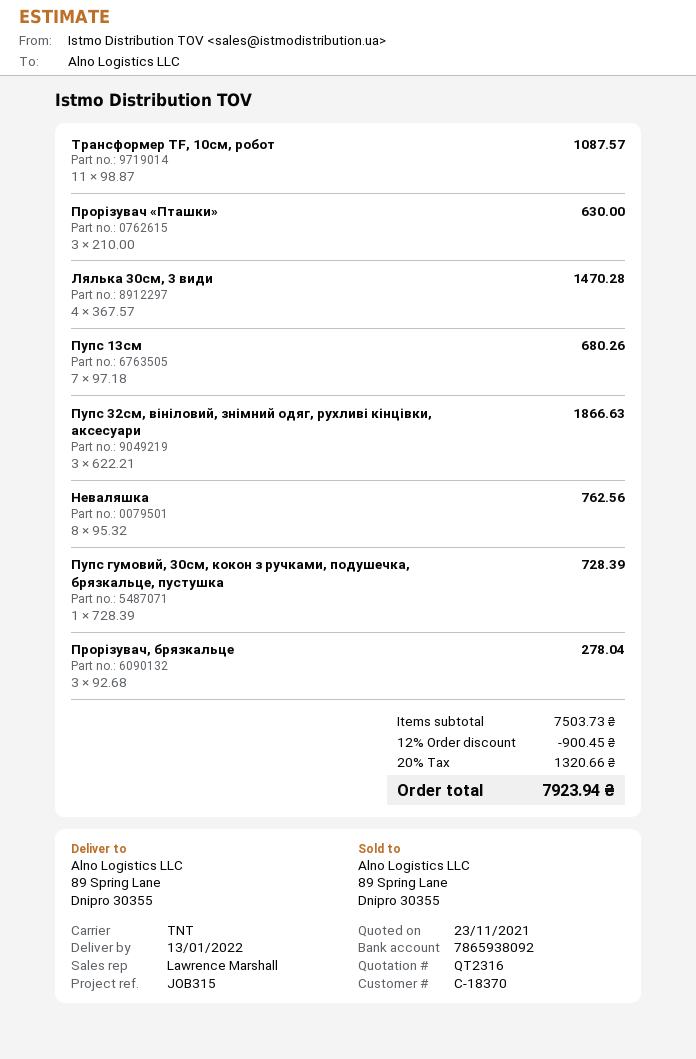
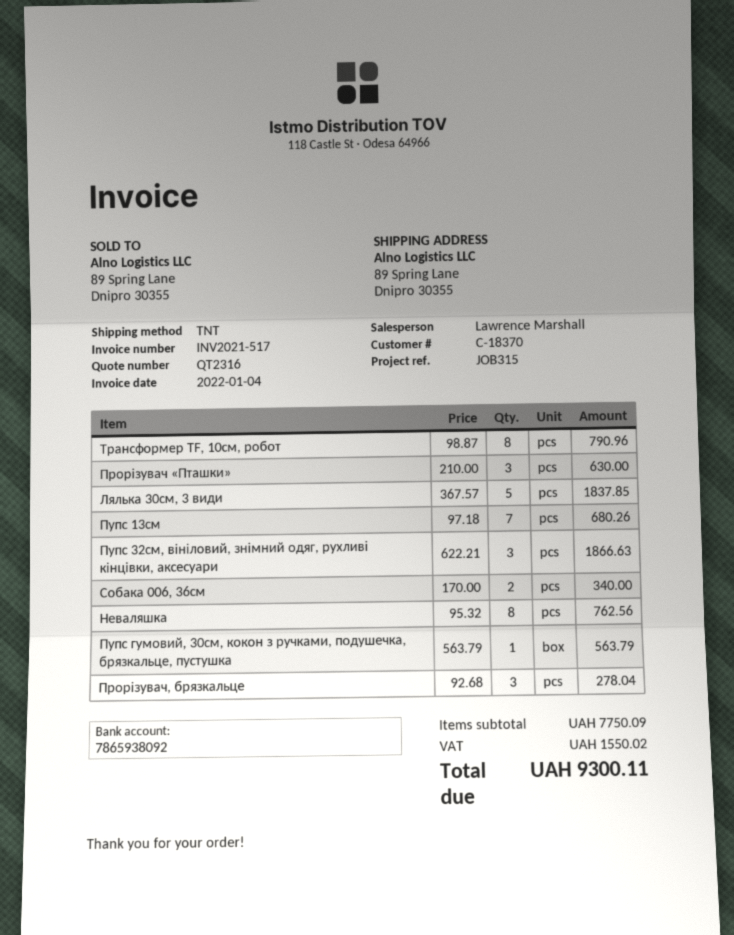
Трансформер TF, 10см, робот: 11 x 98.87 = 1087.57 -> 8 x 98.87 = 790.96
Лялька 30см, 3 види: 4 x 367.57 = 1470.28 -> 5 x 367.57 = 1837.85
Пупс гумовий, 30см, кокон з ручками, подушечка, брязкальце, пустушка: 1 x 728.39 = 728.39 -> 1 x 563.79 = 563.79
Собака 006, 36см: none -> 2 x 170.00 = 340.00
subtotal: 7503.73 -> 7750.09
discount: 12% = 900.45 -> none
tax: 1320.66 -> 1550.02
total: 7923.94 -> 9300.11

